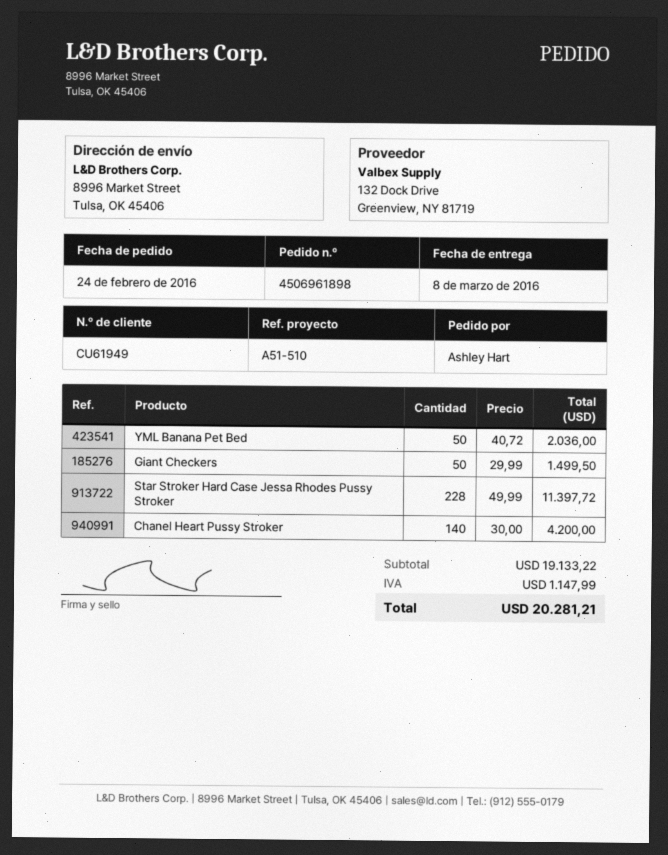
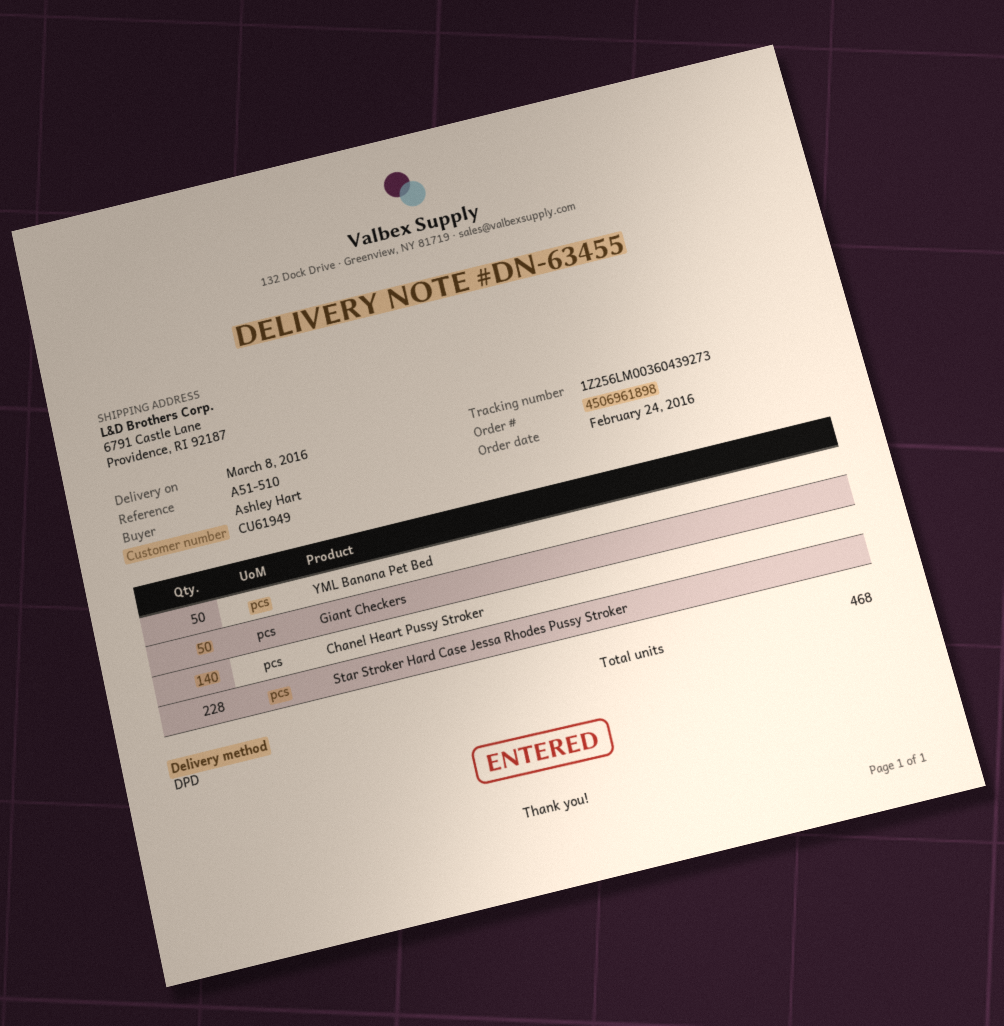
ship to: 8996 Market Street, Tulsa, OK 45406 -> 6791 Castle Lane, Providence, RI 92187

